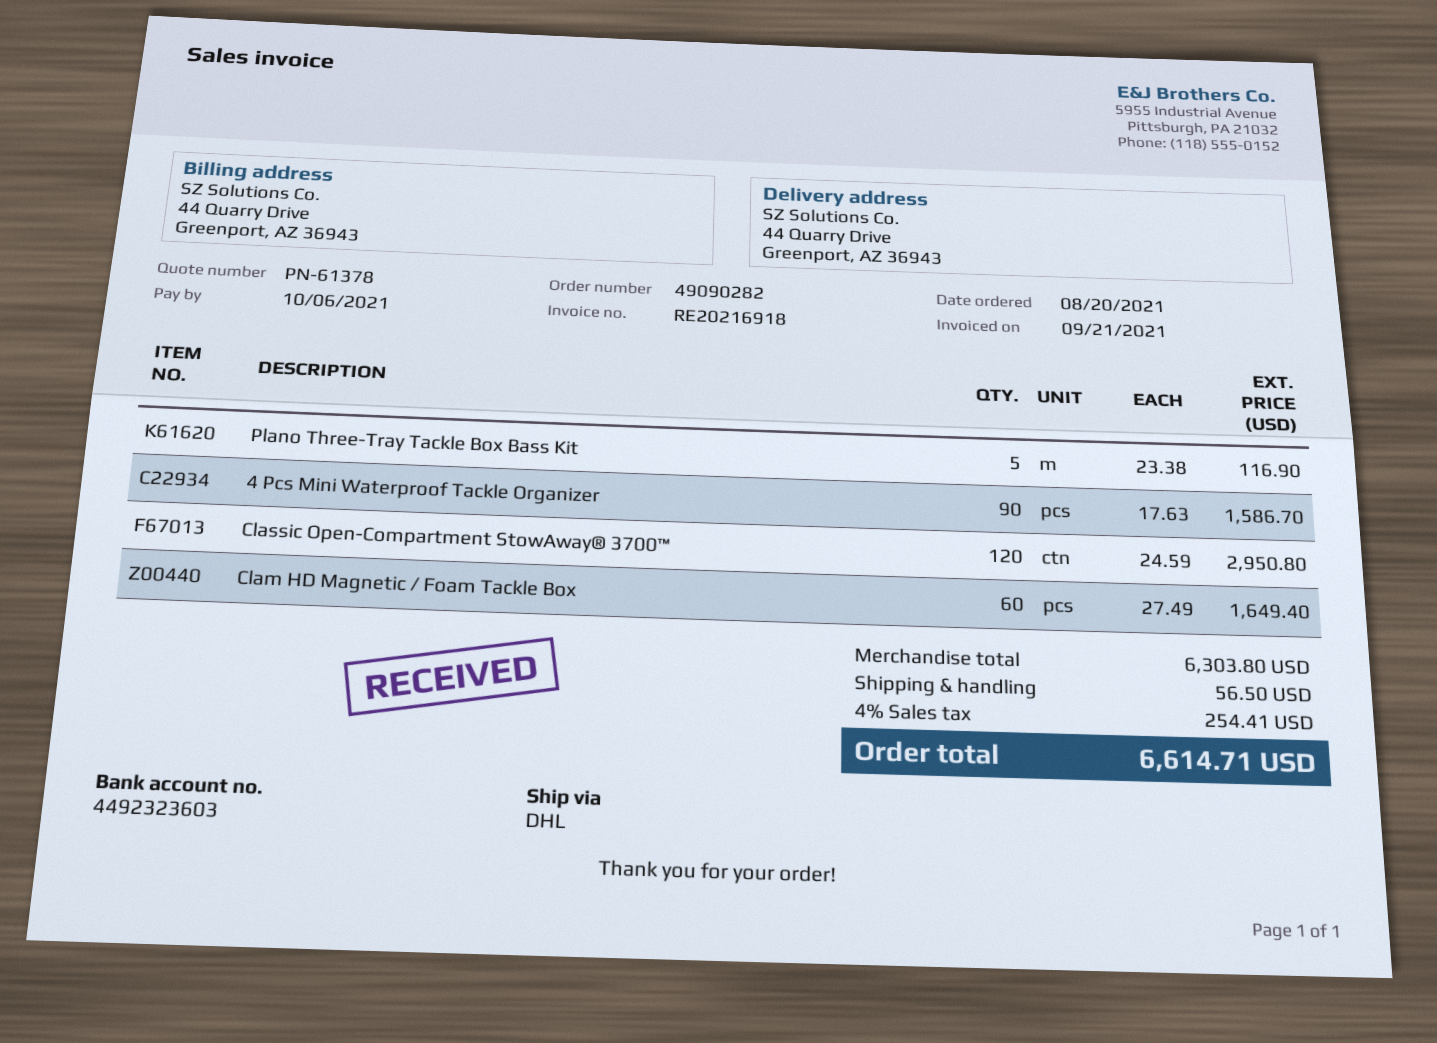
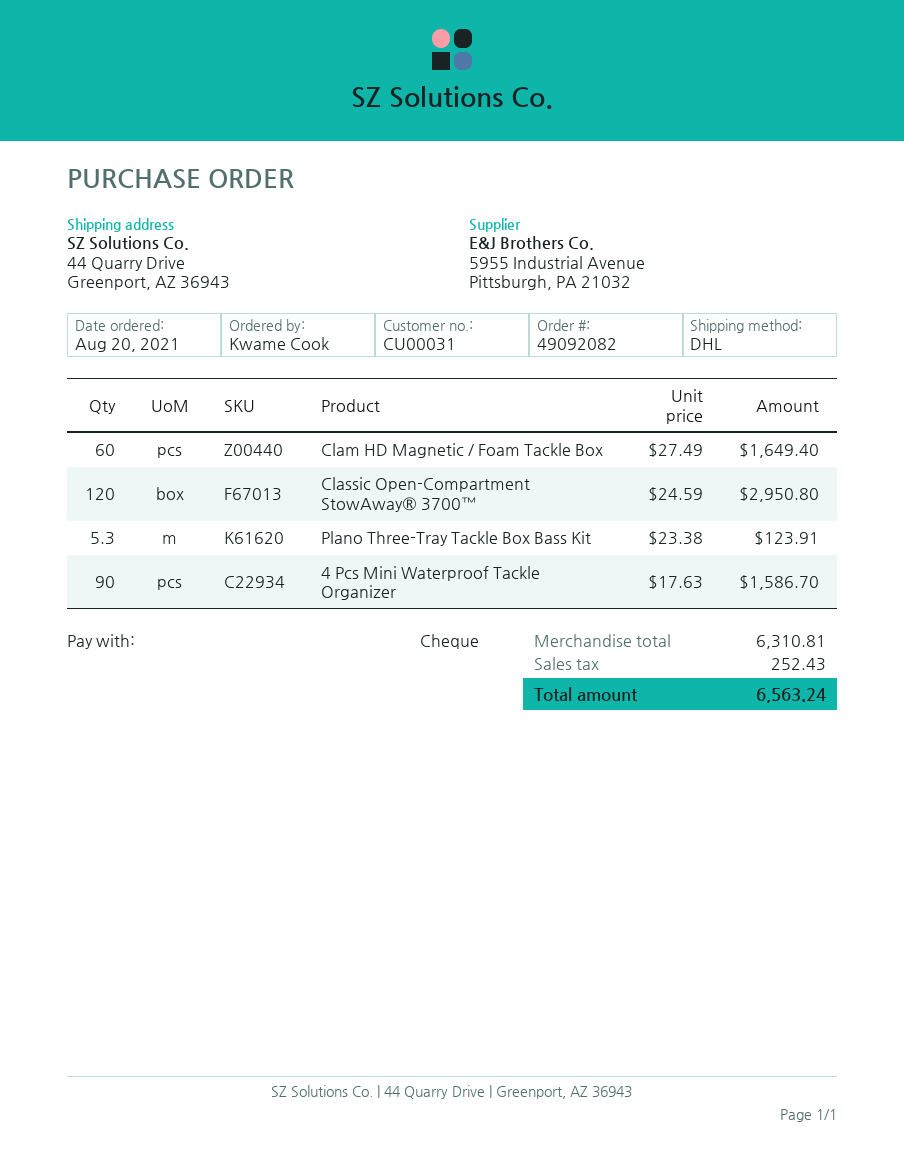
order number: 49090282 -> 49092082
Plano Three-Tray Tackle Box Bass Kit: 5 x 23.38 = 116.90 -> 5.3 x 23.38 = 123.91
subtotal: 6303.80 -> 6310.81
shipping: 56.50 -> none
tax: 254.41 -> 252.43
total: 6614.71 -> 6563.24

